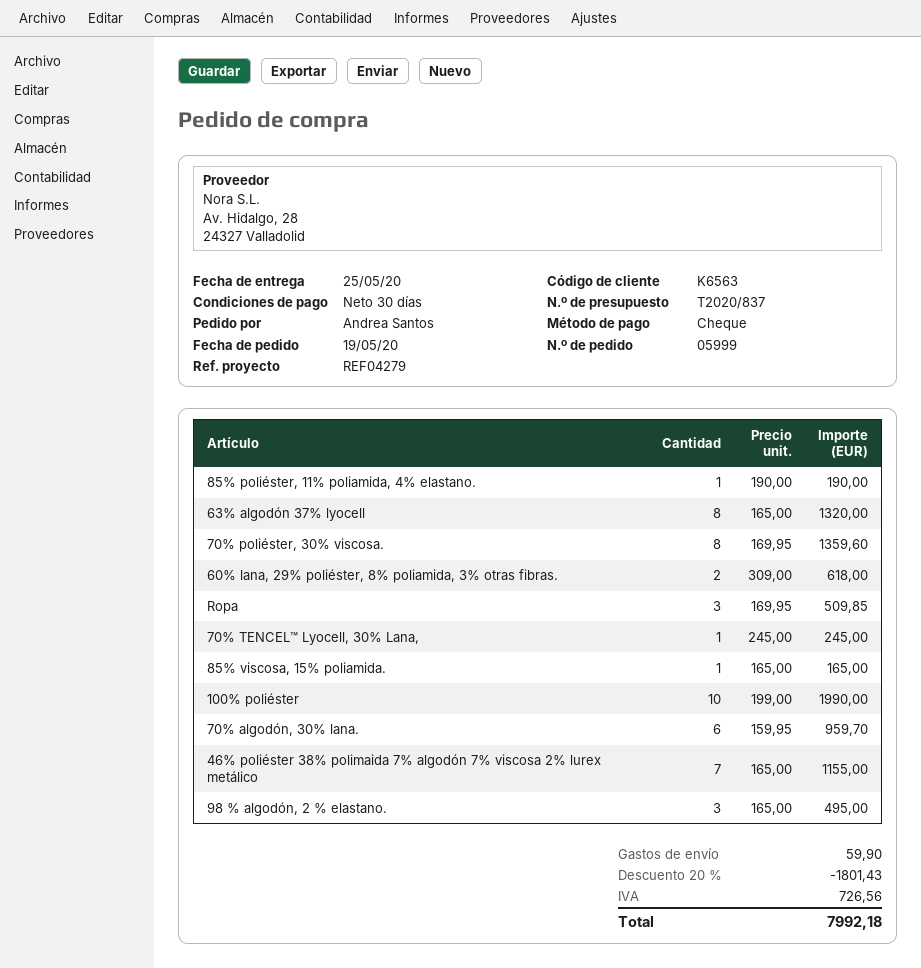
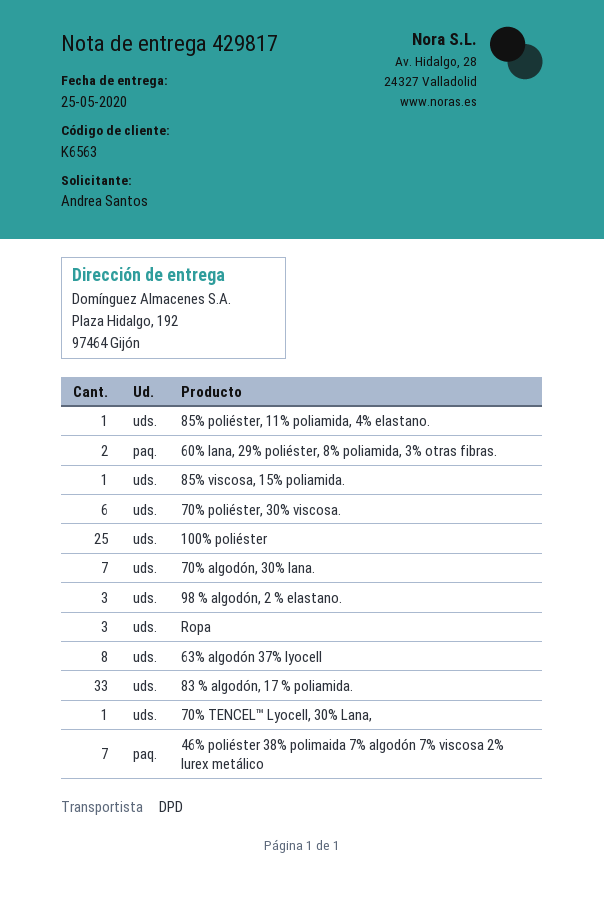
70% poliéster, 30% viscosa.: 8 -> 6
100% poliéster: 10 -> 25
70% algodón, 30% lana.: 6 -> 7
83 % algodón, 17 % poliamida.: none -> 33

